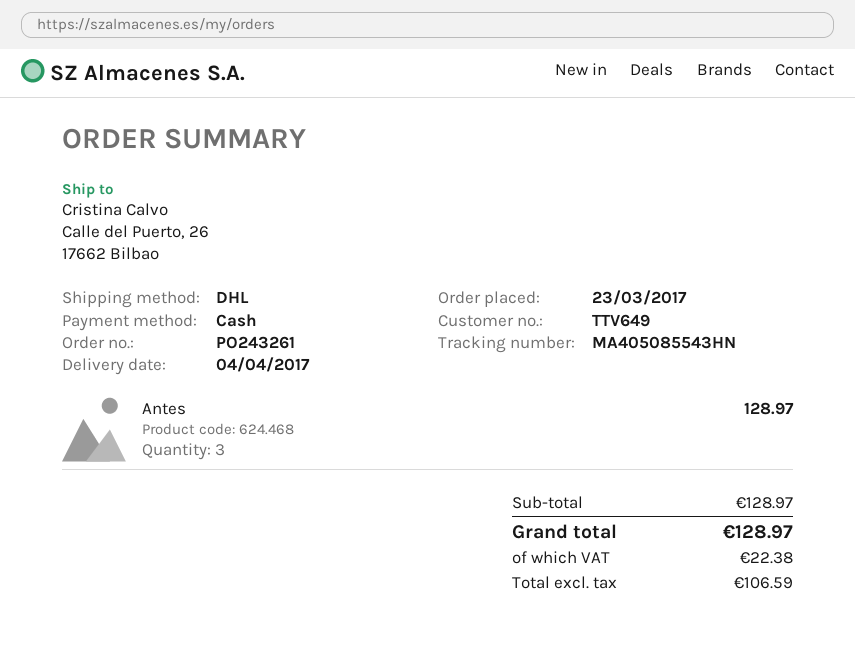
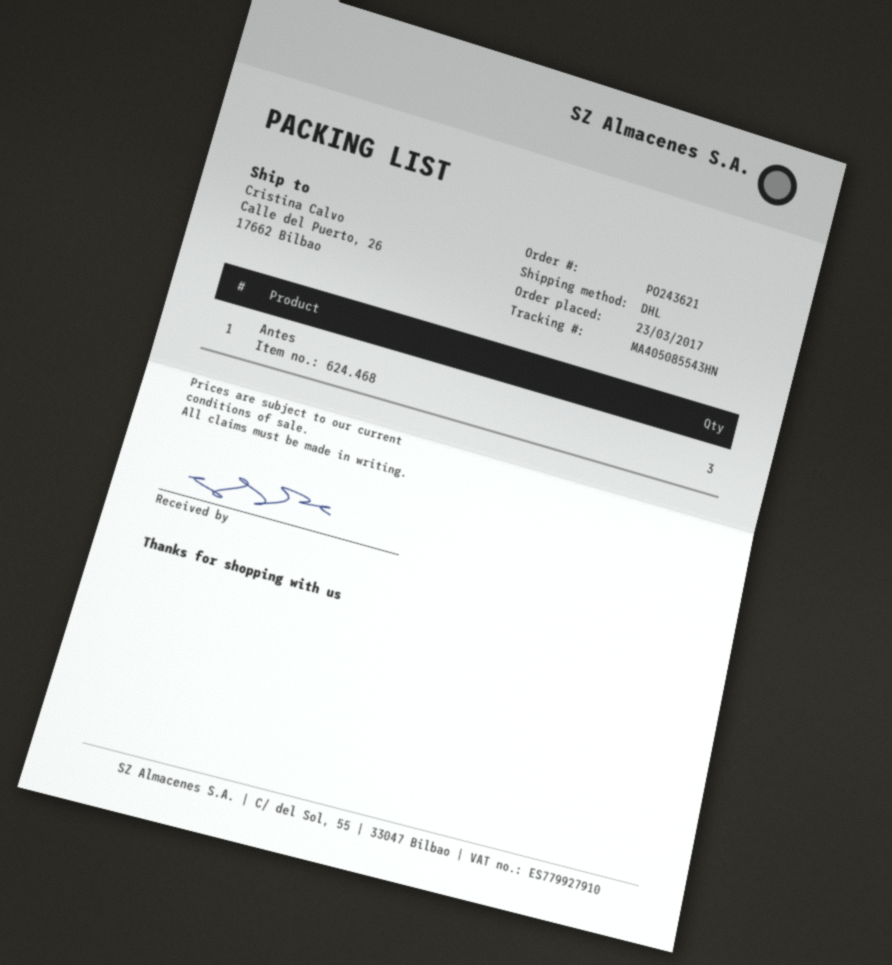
order number: PO243261 -> PO243621

